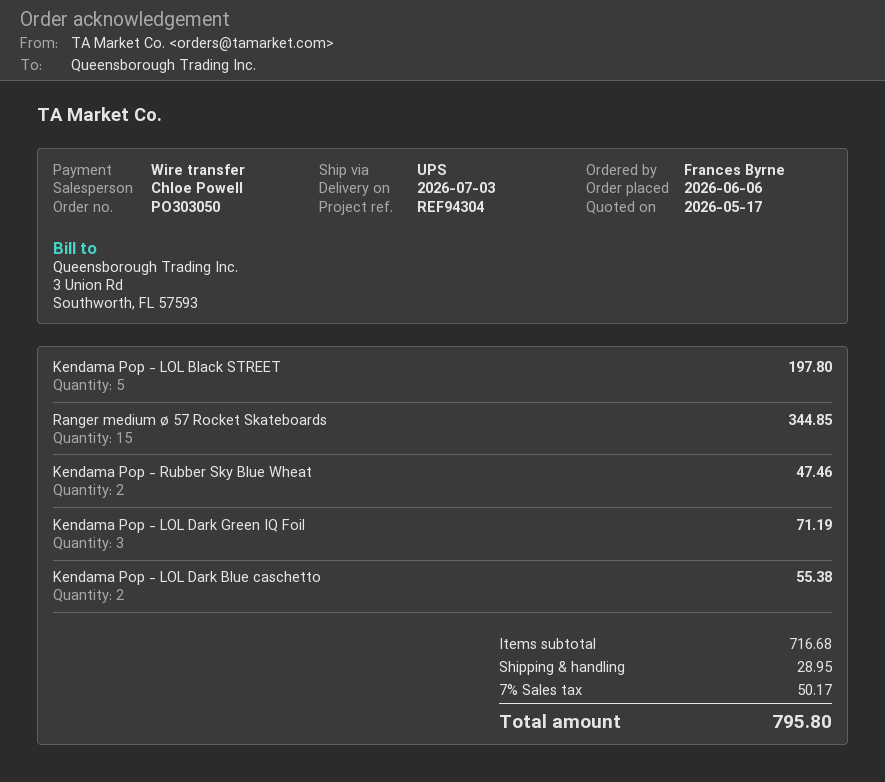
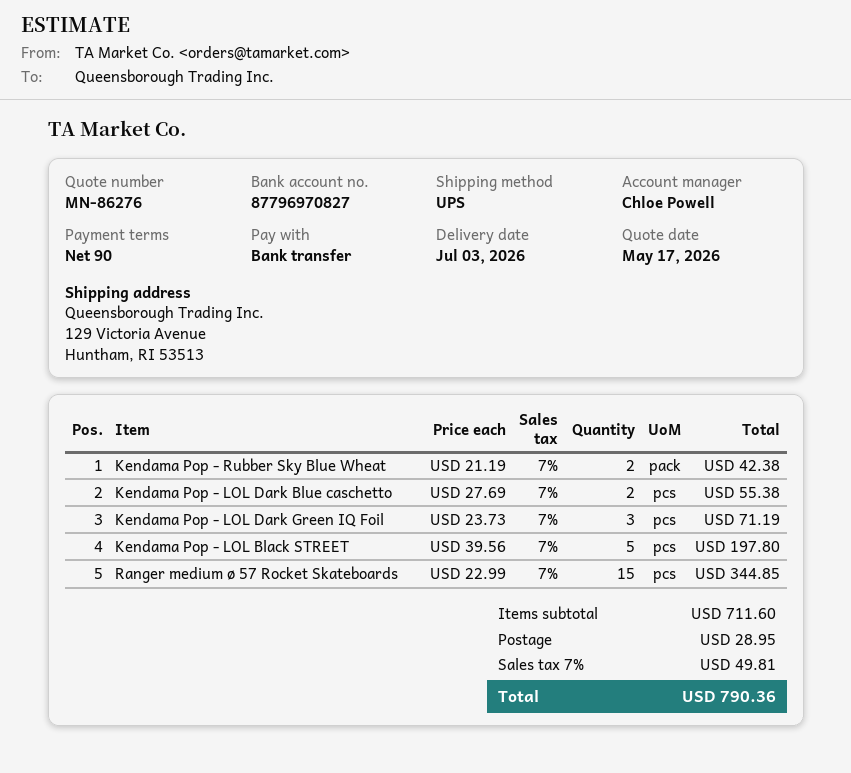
Kendama Pop - Rubber Sky Blue Wheat: 2 for 47.46 -> 2 for 42.38
subtotal: 716.68 -> 711.60
tax: 7% = 50.17 -> 7% = 49.81
total: 795.80 -> 790.36

